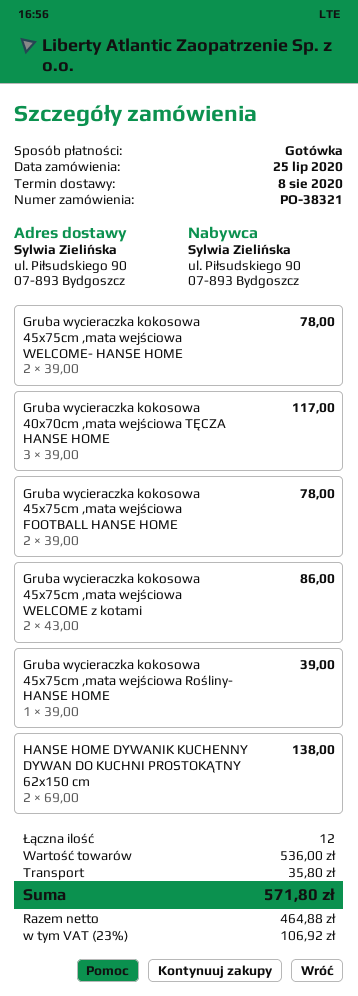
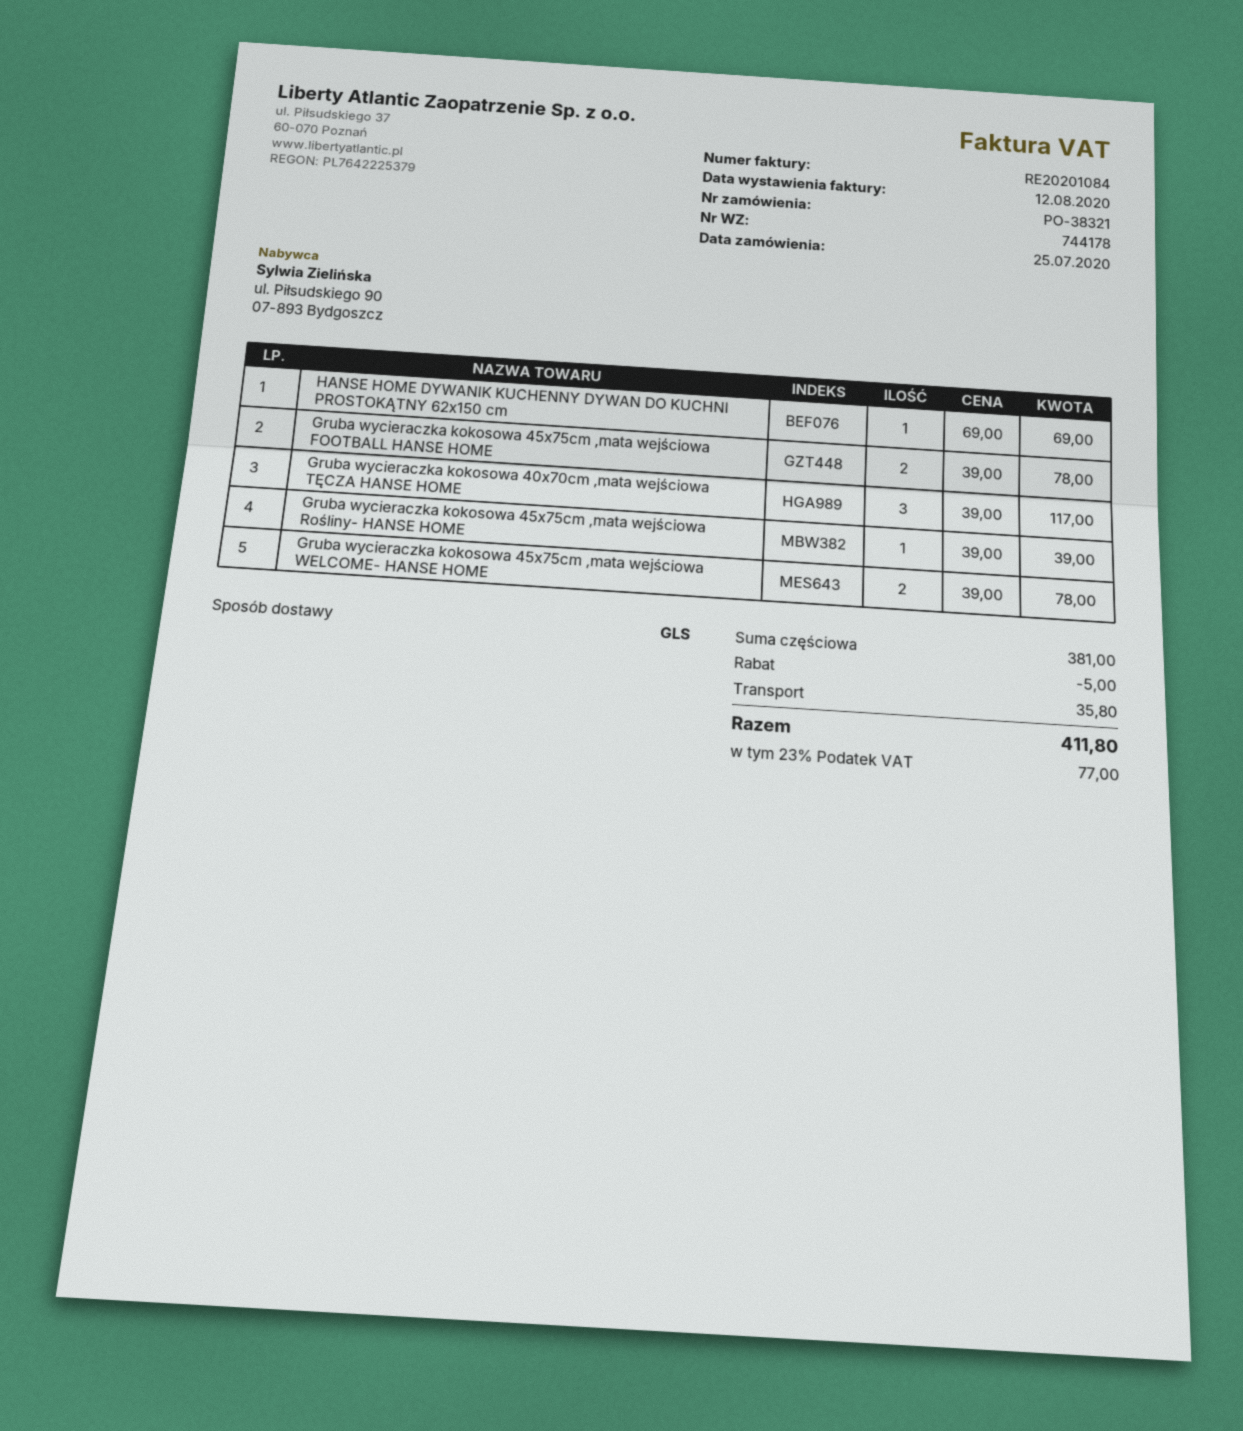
Gruba wycieraczka kokosowa 45x75cm ,mata wejściowa WELCOME z kotami: 2 x 43.00 = 86.00 -> none
HANSE HOME DYWANIK KUCHENNY DYWAN DO KUCHNI PROSTOKĄTNY 62x150 cm: 2 x 69.00 = 138.00 -> 1 x 69.00 = 69.00
subtotal: 536.00 -> 381.00
discount: none -> 5.00
tax: 23% = 106.92 -> 23% = 77.00
total: 571.80 -> 411.80

